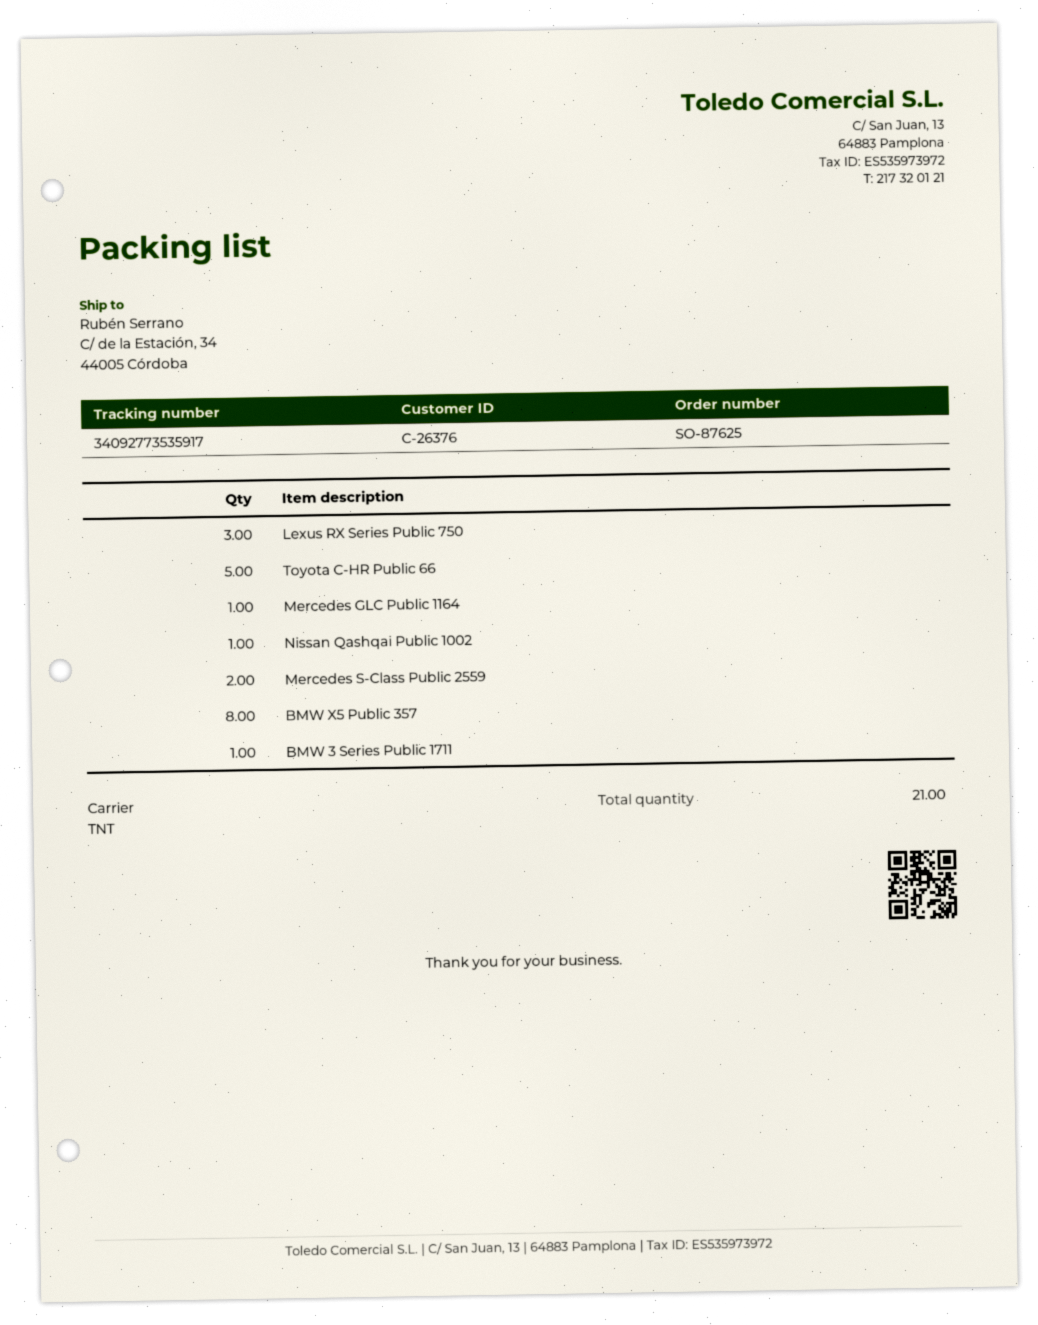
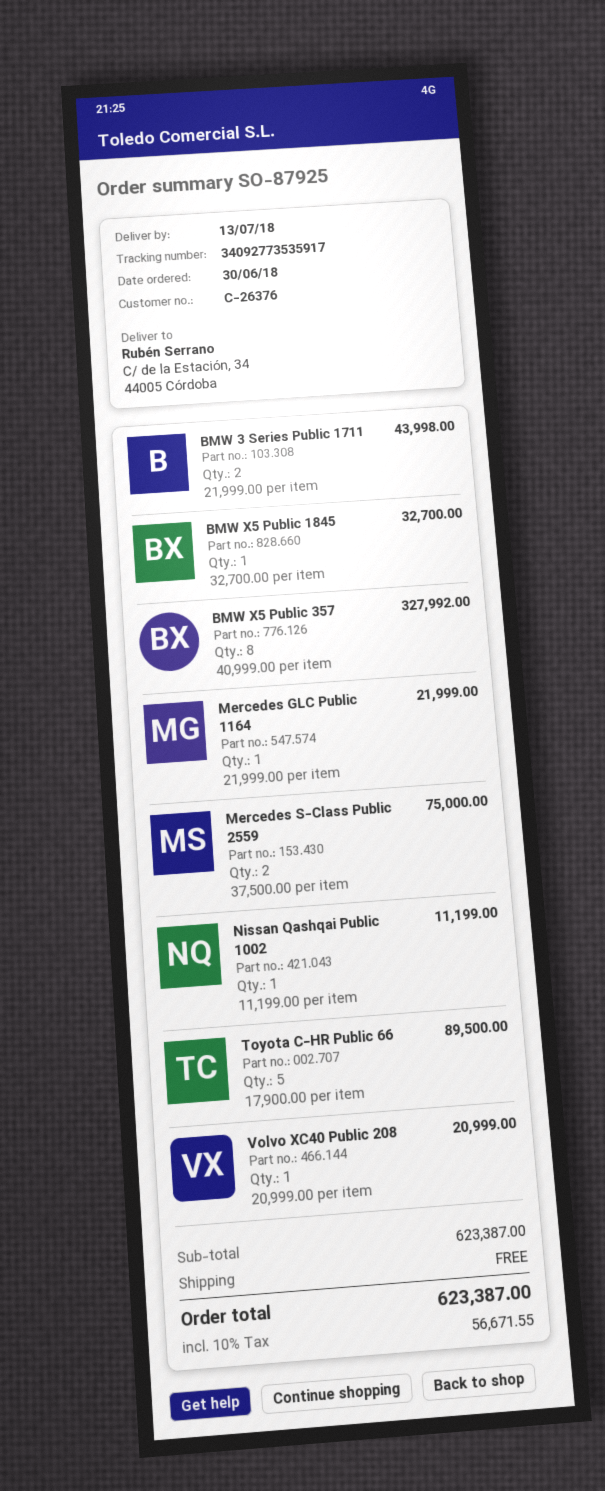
order number: SO-87625 -> SO-87925
Lexus RX Series Public 750: 3 -> none
BMW 3 Series Public 1711: 1 -> 2
BMW X5 Public 1845: none -> 1
Volvo XC40 Public 208: none -> 1

